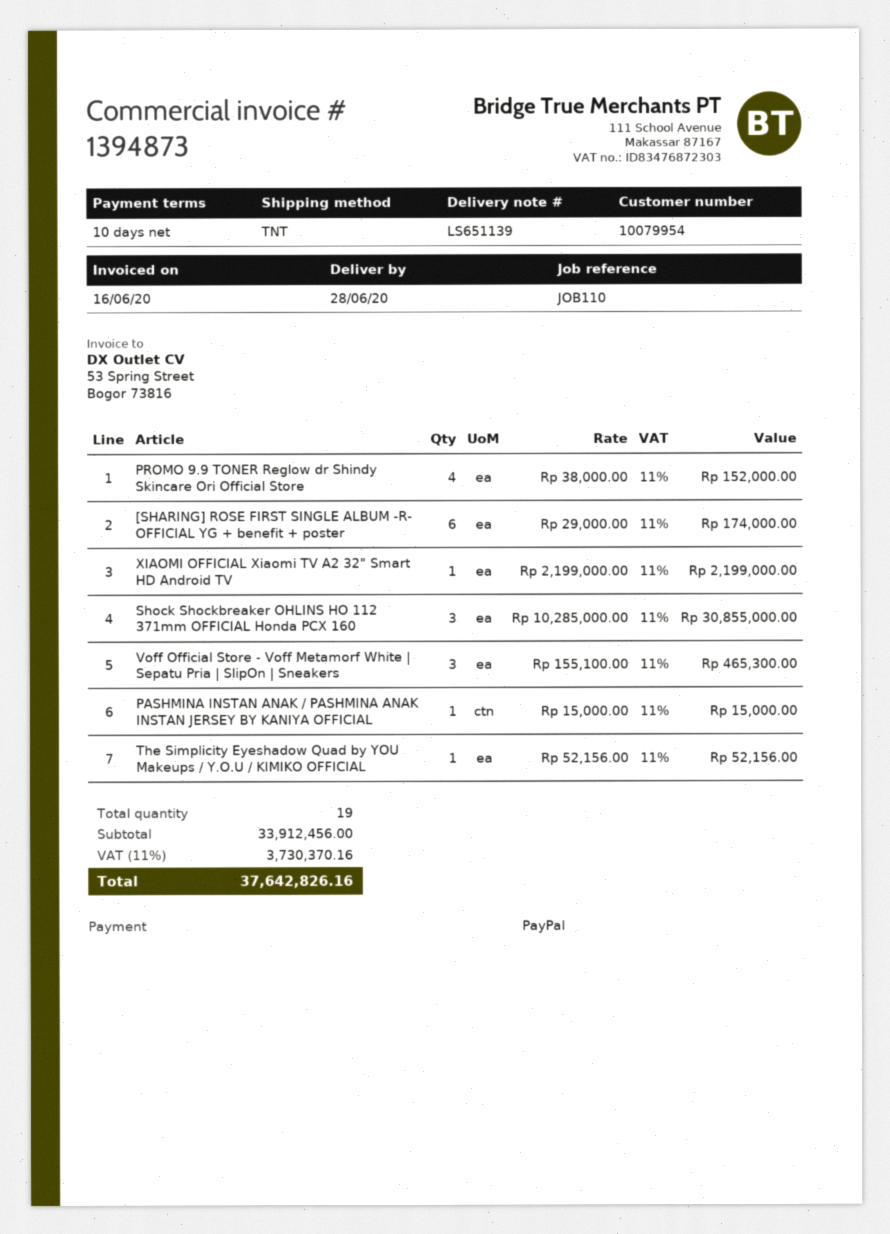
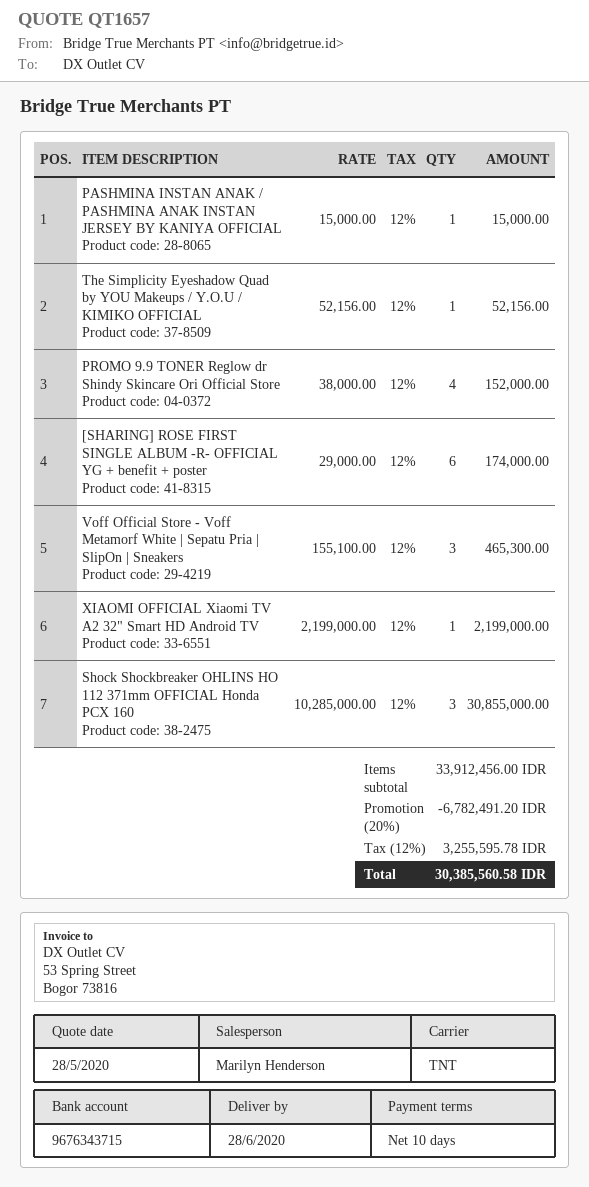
discount: none -> 20% = 6782491.20
tax: 11% = 3730370.16 -> 12% = 3255595.78
total: 37642826.16 -> 30385560.58

